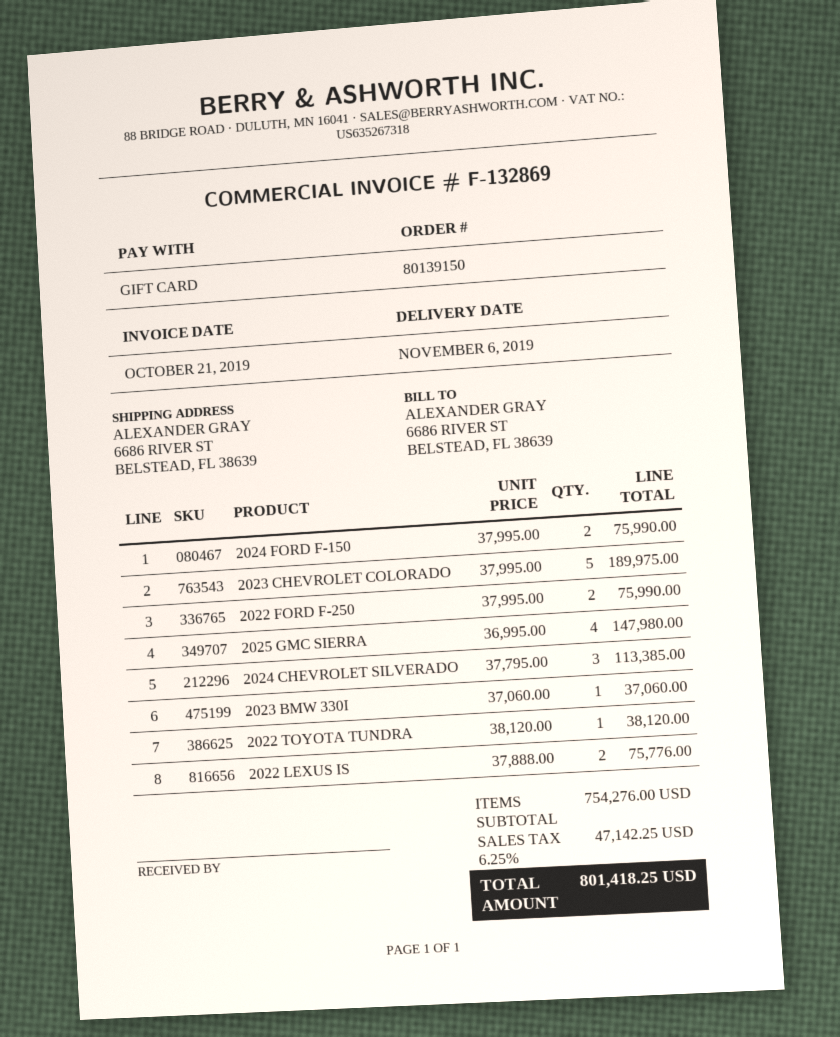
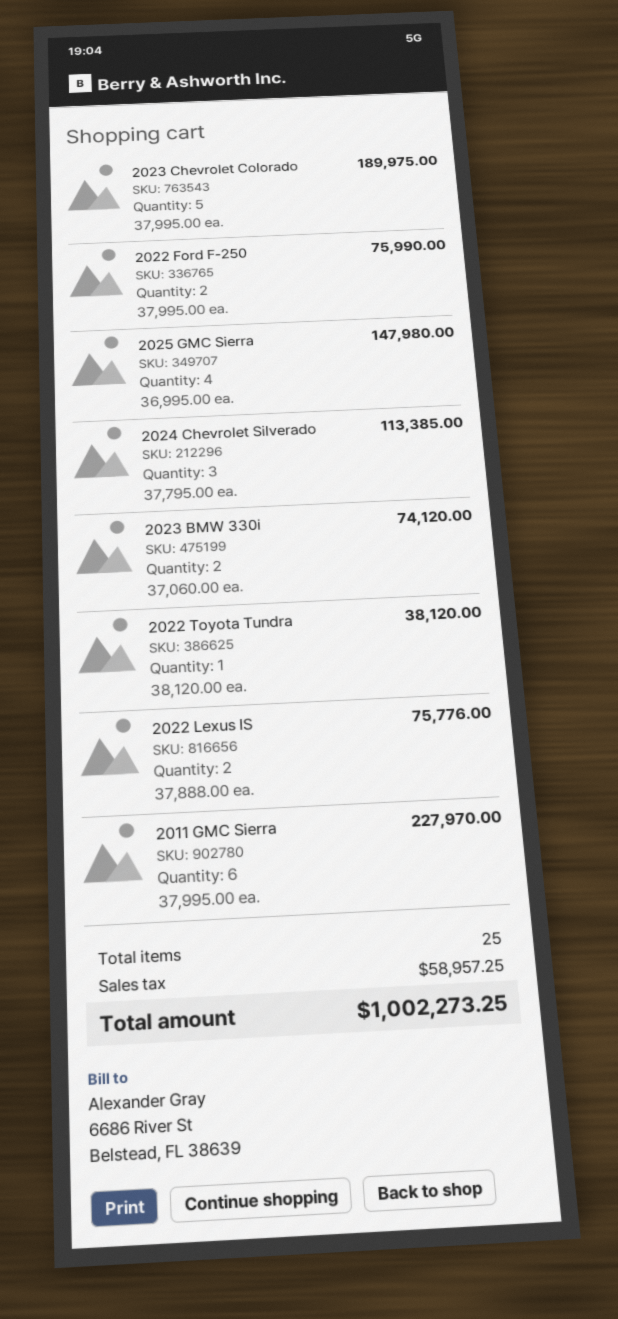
2024 FORD F-150: 2 x 37995.00 = 75990.00 -> none
2023 BMW 330I: 1 x 37060.00 = 37060.00 -> 2 x 37060.00 = 74120.00
2011 GMC Sierra: none -> 6 x 37995.00 = 227970.00
tax: 47142.25 -> 58957.25
total: 801418.25 -> 1002273.25

